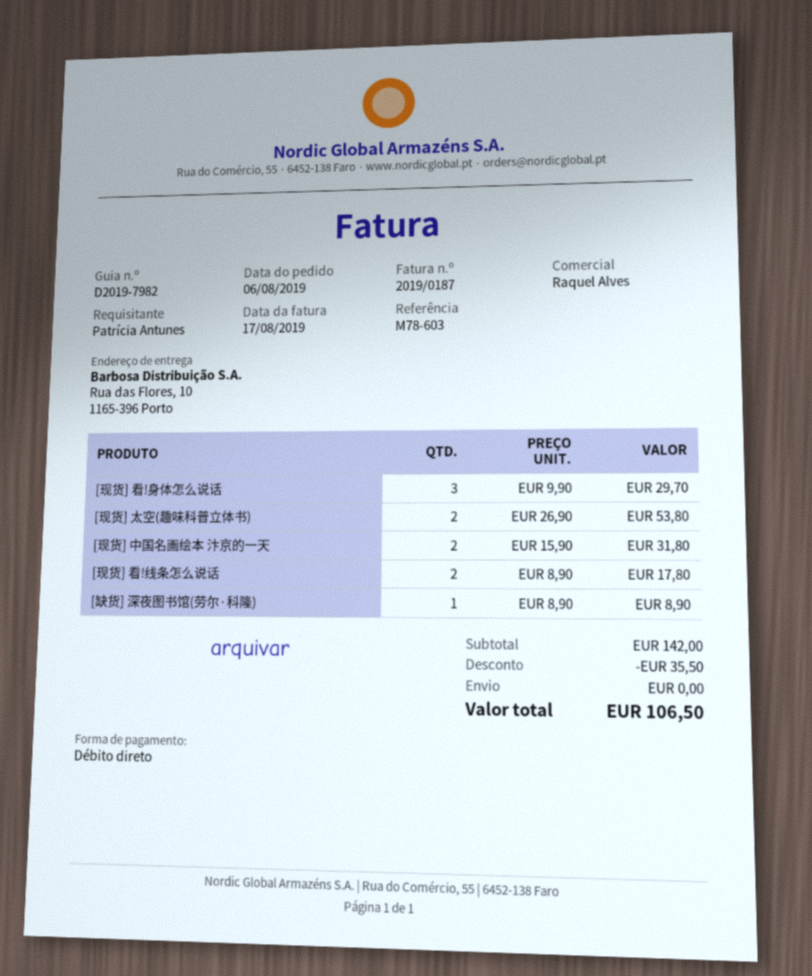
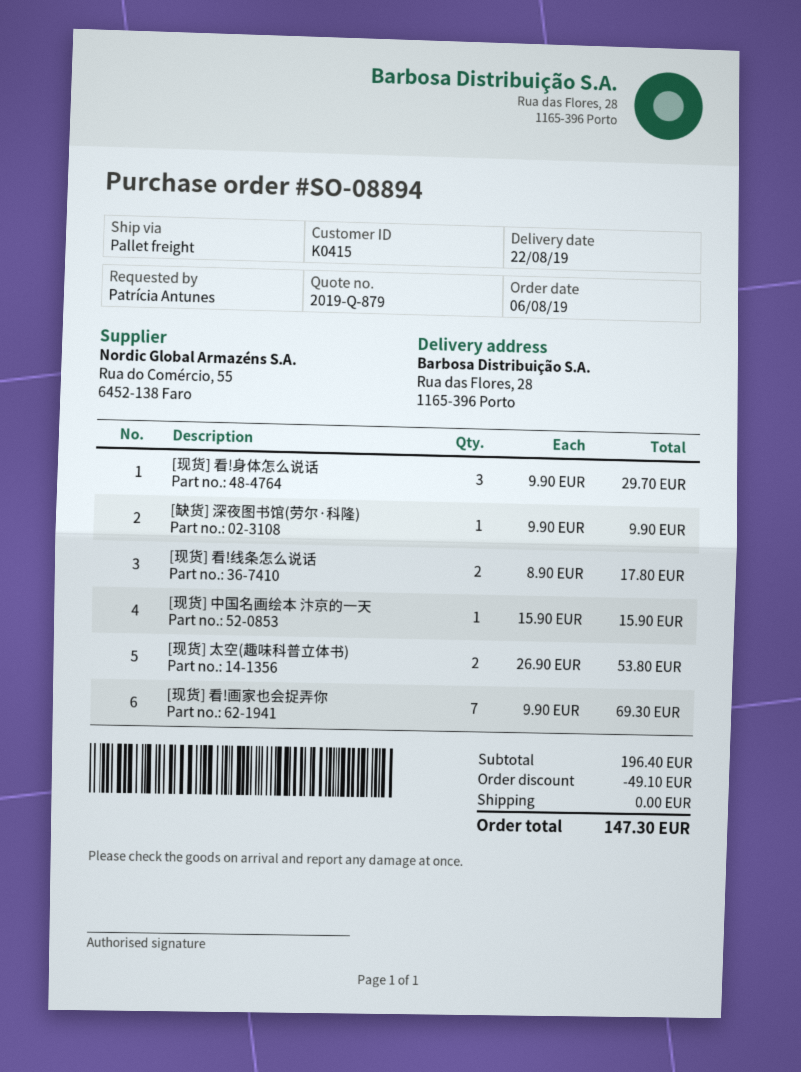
ship to: Rua das Flores, 10, 1165-396 Porto -> Rua das Flores, 28, 1165-396 Porto
[现货] 中国名画绘本 汴京的一天: 2 x 15.90 = 31.80 -> 1 x 15.90 = 15.90
[缺货] 深夜图书馆(劳尔·科隆): 1 x 8.90 = 8.90 -> 1 x 9.90 = 9.90
[现货] 看!画家也会捉弄你: none -> 7 x 9.90 = 69.30
subtotal: 142.00 -> 196.40
discount: 35.50 -> 49.10
total: 106.50 -> 147.30

